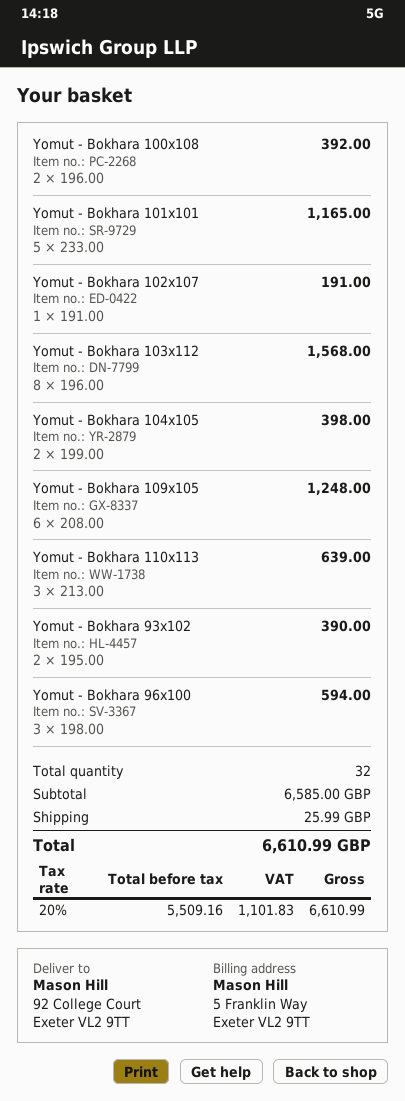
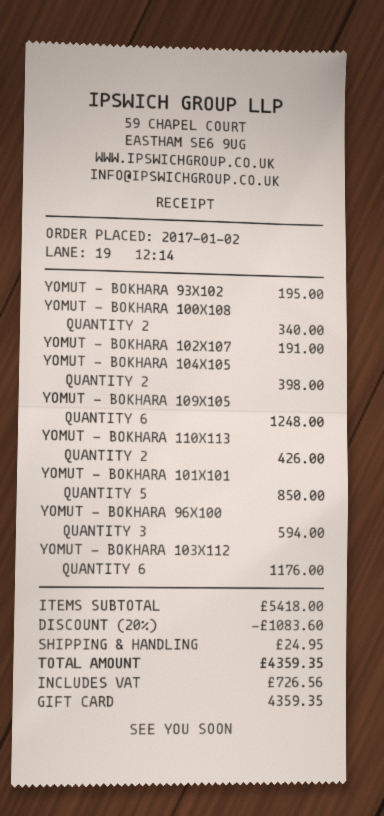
Yomut - Bokhara 100x108: 2 for 392.00 -> 2 for 340.00
Yomut - Bokhara 101x101: 5 for 1165.00 -> 5 for 850.00
Yomut - Bokhara 103x112: 8 for 1568.00 -> 6 for 1176.00
Yomut - Bokhara 110x113: 3 for 639.00 -> 2 for 426.00
Yomut - Bokhara 93x102: 2 for 390.00 -> 1 for 195.00
subtotal: 6585.00 -> 5418.00
discount: none -> 20% = 1083.60
shipping: 25.99 -> 24.95
tax: 1101.83 -> 726.56
total: 6610.99 -> 4359.35

